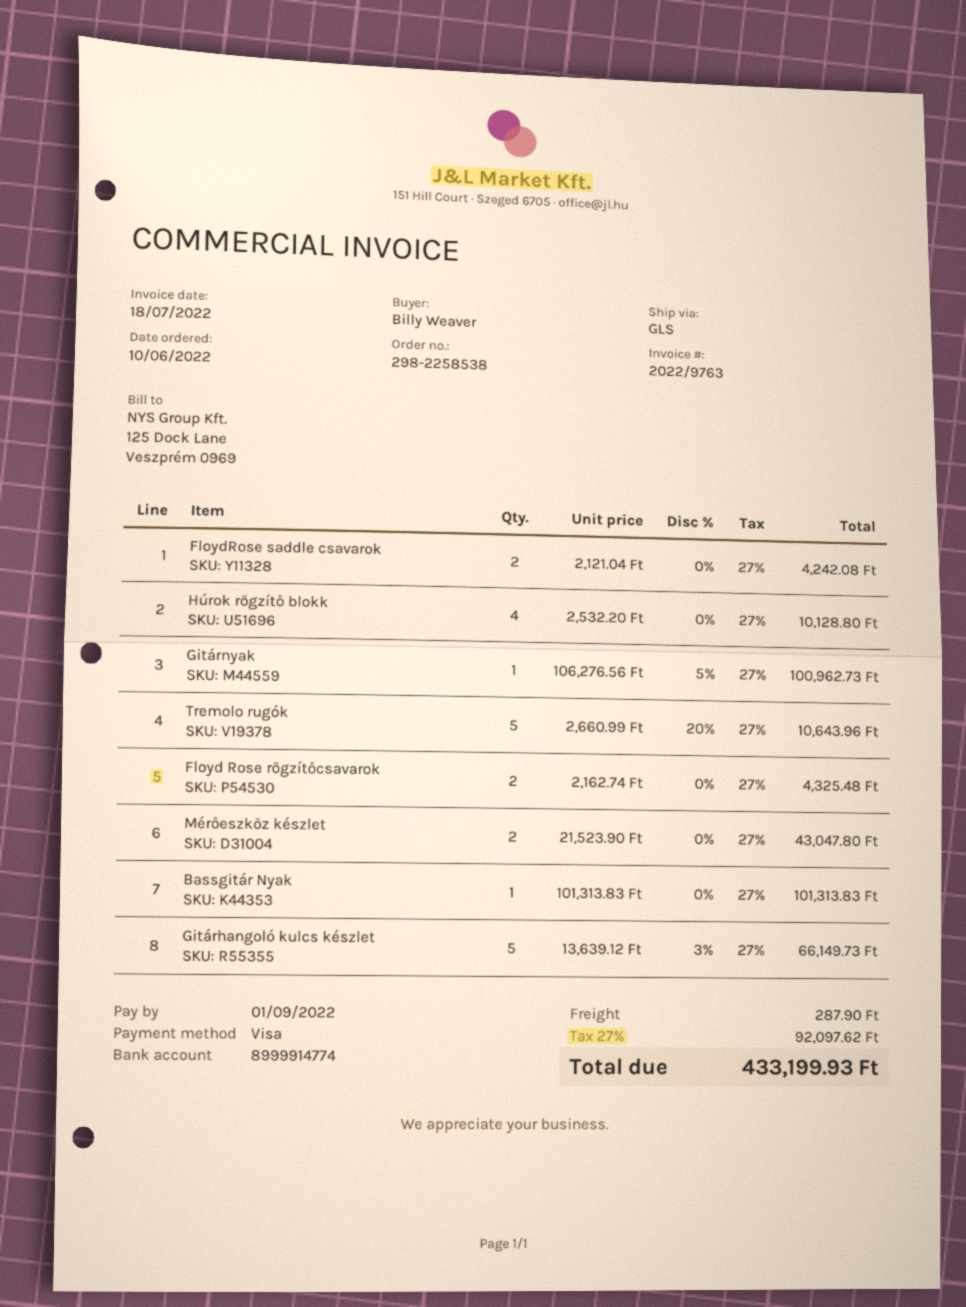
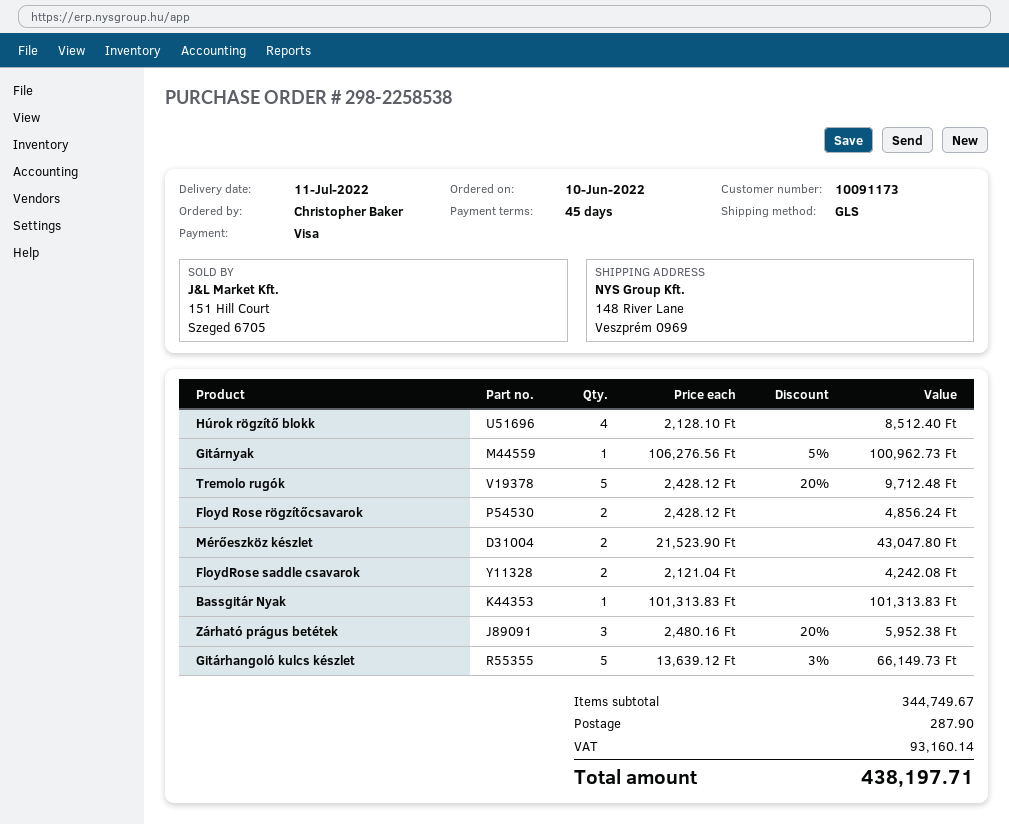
ordered by: Billy Weaver -> Christopher Baker
Húrok rögzítő blokk: 4 x 2532.20 = 10128.80 -> 4 x 2128.10 = 8512.40
Tremolo rugók: 5 x 2660.99 - 20% = 10643.96 -> 5 x 2428.12 - 20% = 9712.48
Floyd Rose rögzítőcsavarok: 2 x 2162.74 = 4325.48 -> 2 x 2428.12 = 4856.24
Zárható prágus betétek: none -> 3 x 2480.16 - 20% = 5952.38
tax: 92097.62 -> 93160.14
total: 433199.93 -> 438197.71

